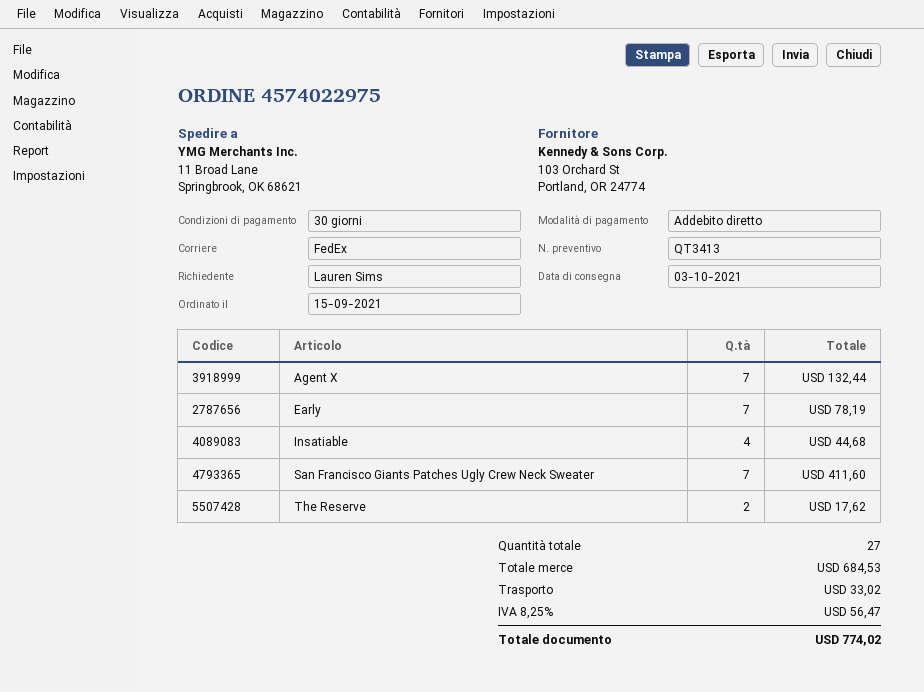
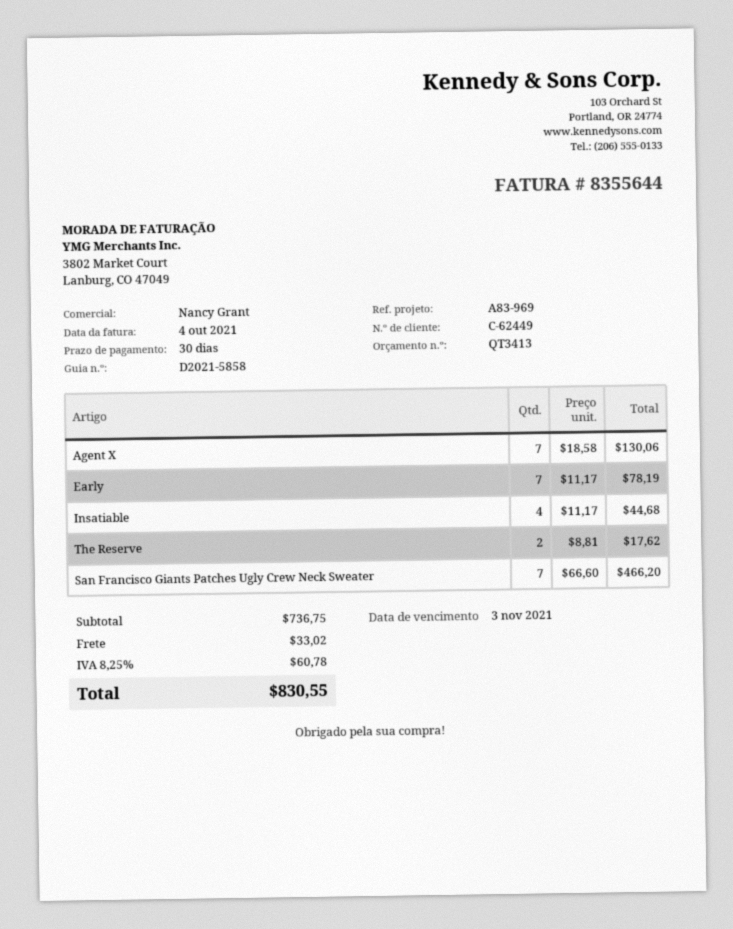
Agent X: 7 for 132.44 -> 7 for 130.06
San Francisco Giants Patches Ugly Crew Neck Sweater: 7 for 411.60 -> 7 for 466.20
subtotal: 684.53 -> 736.75
tax: 8.25% = 56.47 -> 8.25% = 60.78
total: 774.02 -> 830.55

